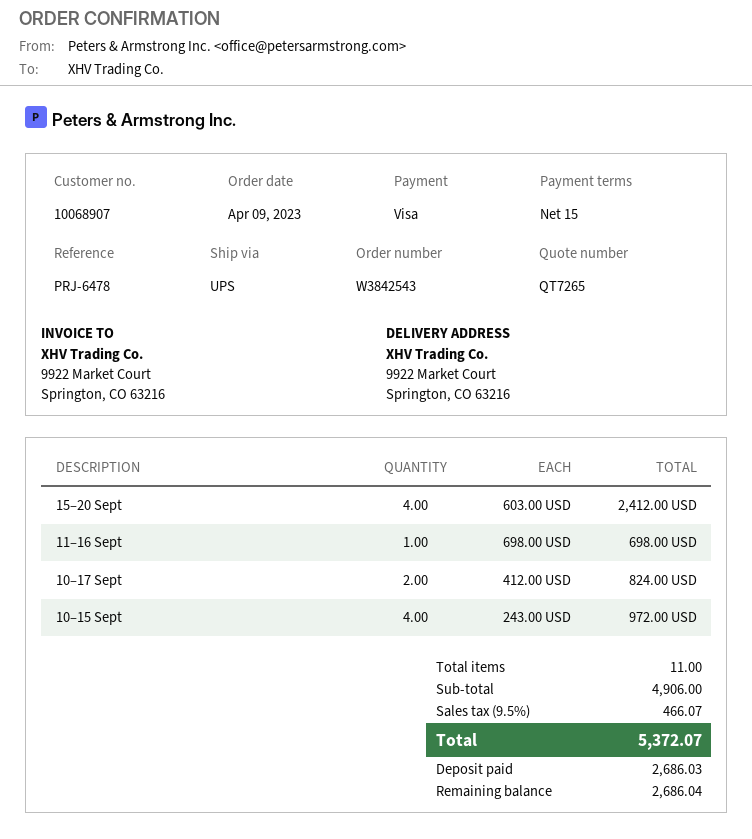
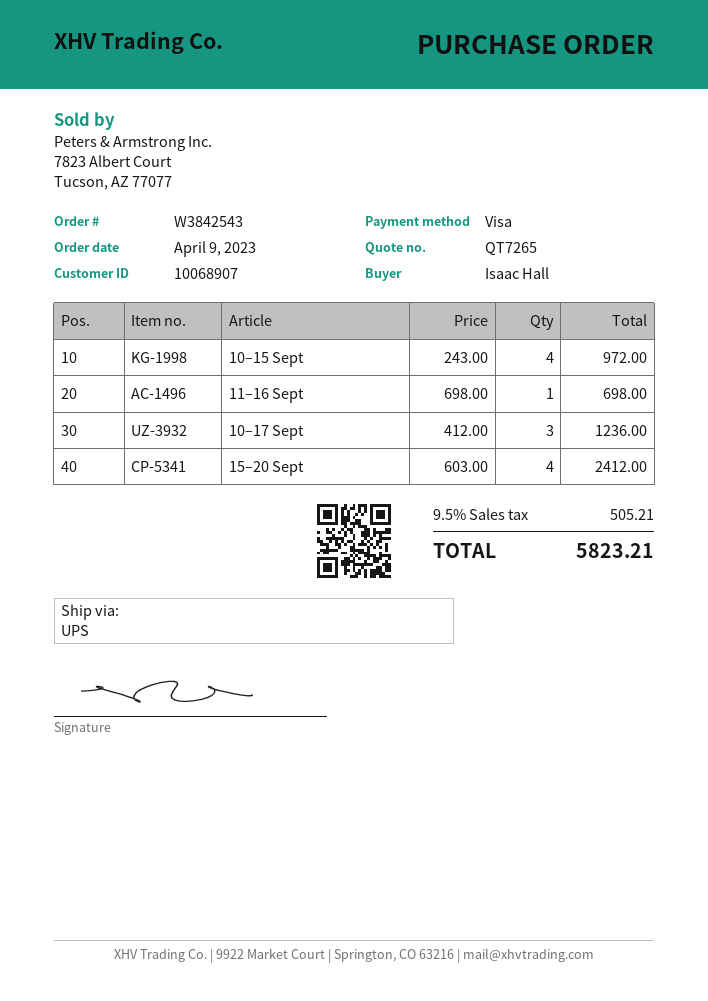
10–17 Sept: 2 x 412.00 = 824.00 -> 3 x 412.00 = 1236.00
tax: 9.5% = 466.07 -> 9.5% = 505.21
total: 5372.07 -> 5823.21

